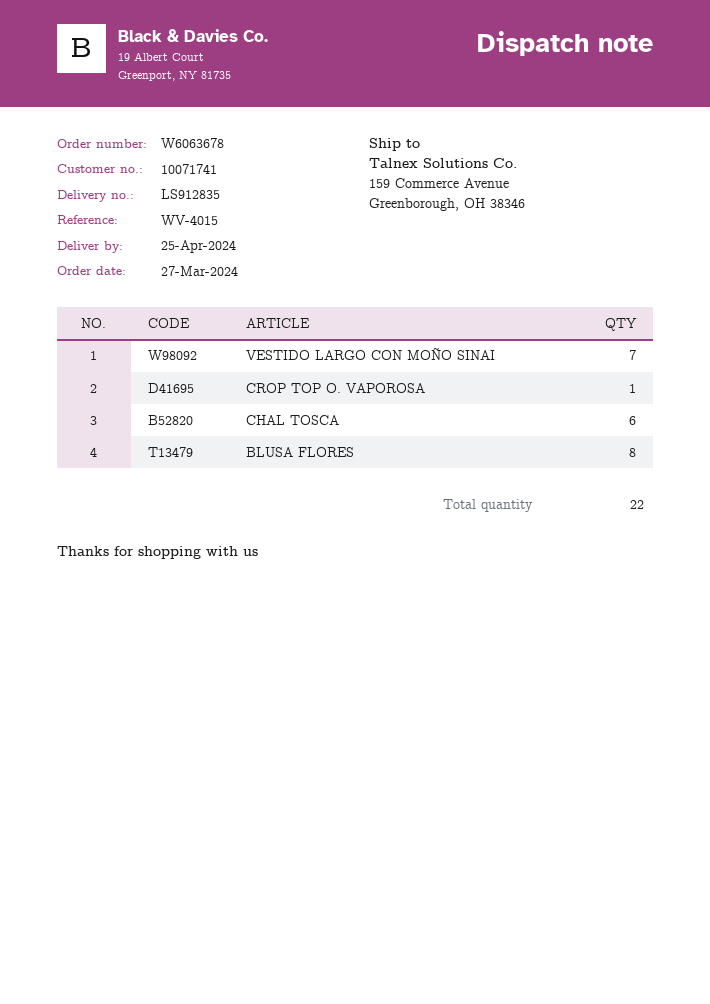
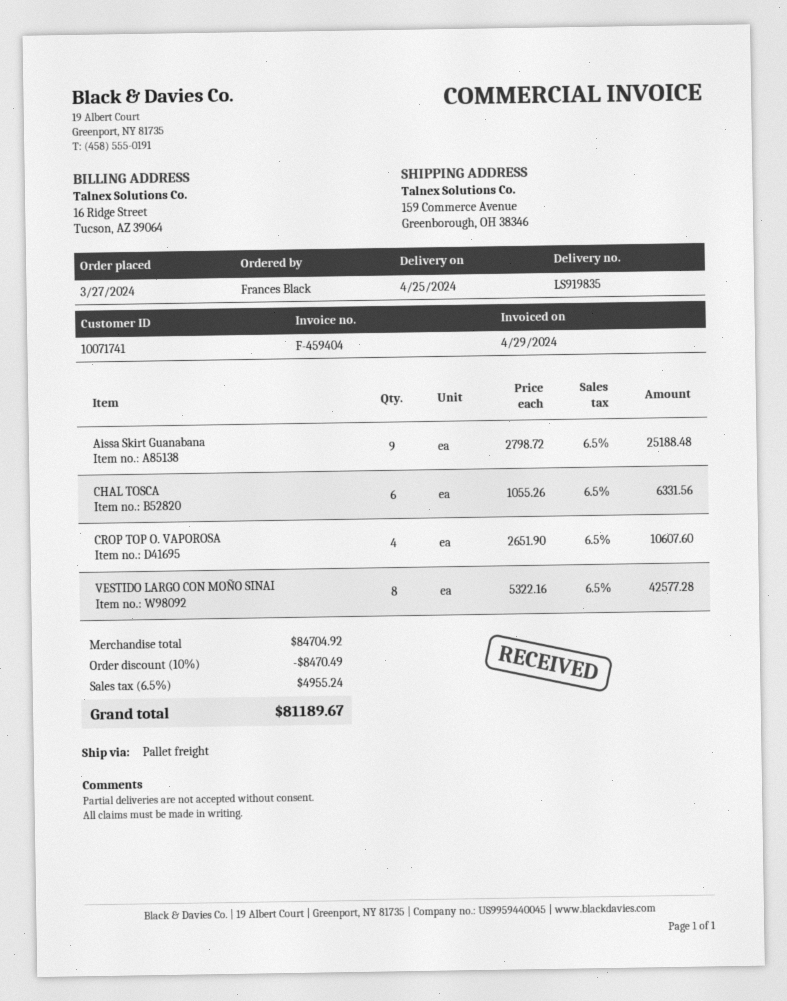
delivery note number: LS912835 -> LS919835
VESTIDO LARGO CON MOÑO SINAI: 7 -> 8
CROP TOP O. VAPOROSA: 1 -> 4
BLUSA FLORES: 8 -> none
Aissa Skirt Guanabana: none -> 9

